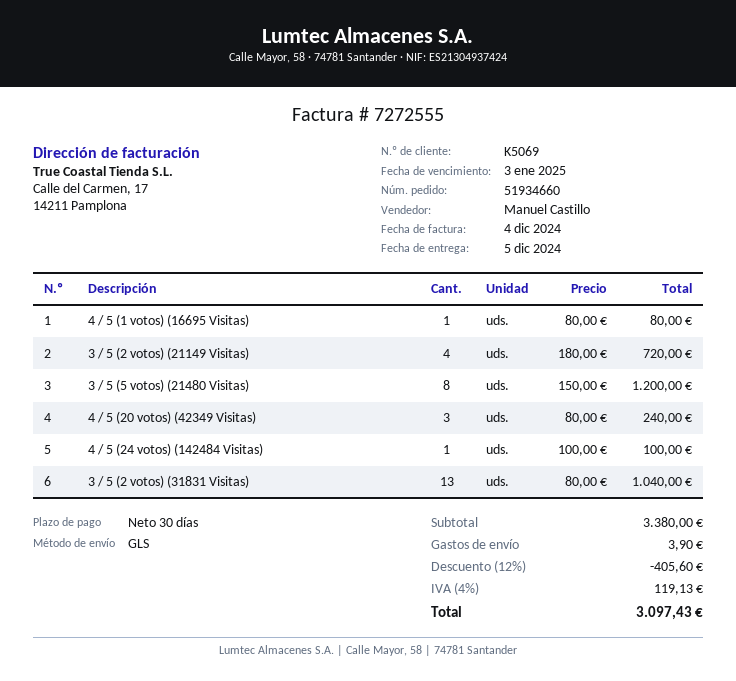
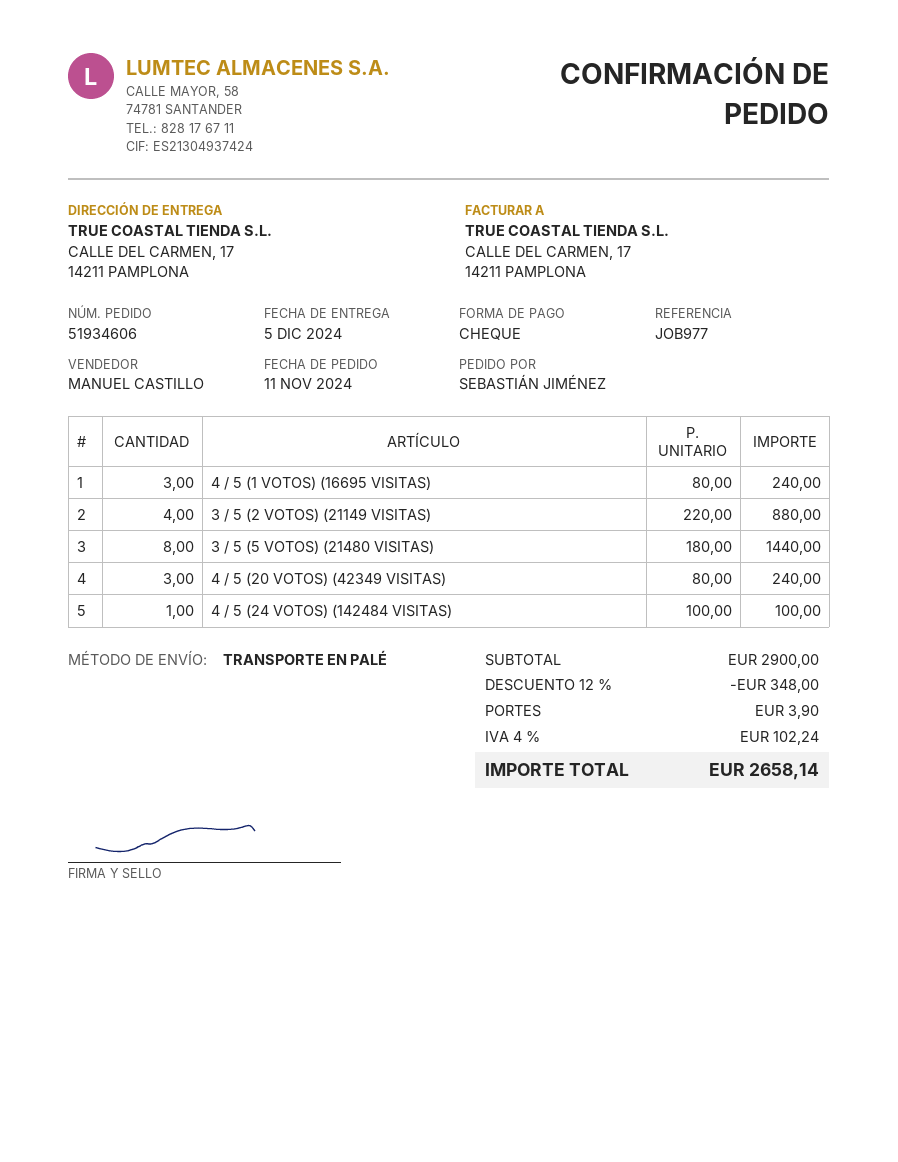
order number: 51934660 -> 51934606
shipping method: GLS -> pallet freight
4 / 5 (1 votos) (16695 Visitas): 1 x 80.00 = 80.00 -> 3 x 80.00 = 240.00
3 / 5 (2 votos) (21149 Visitas): 4 x 180.00 = 720.00 -> 4 x 220.00 = 880.00
3 / 5 (5 votos) (21480 Visitas): 8 x 150.00 = 1200.00 -> 8 x 180.00 = 1440.00
3 / 5 (2 votos) (31831 Visitas): 13 x 80.00 = 1040.00 -> none
subtotal: 3380.00 -> 2900.00
discount: 12% = 405.60 -> 12% = 348.00
tax: 4% = 119.13 -> 4% = 102.24
total: 3097.43 -> 2658.14

